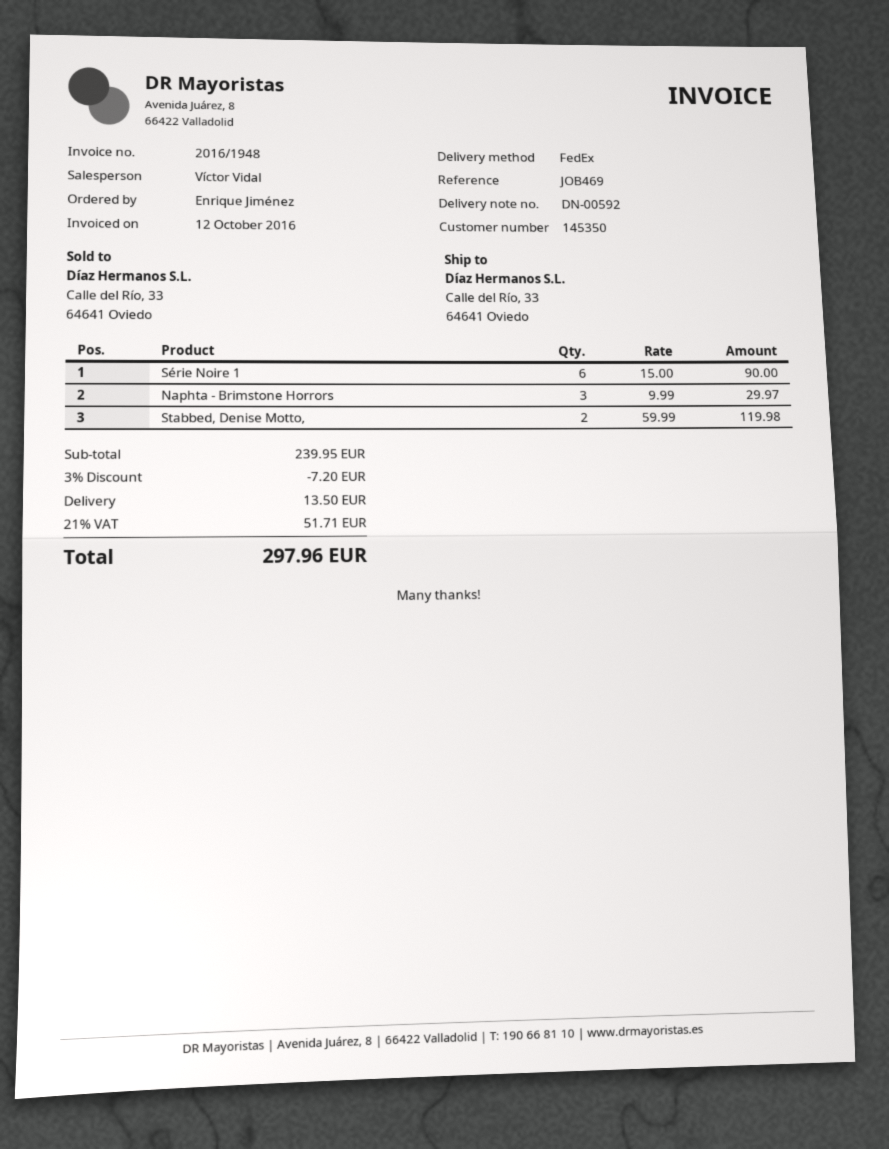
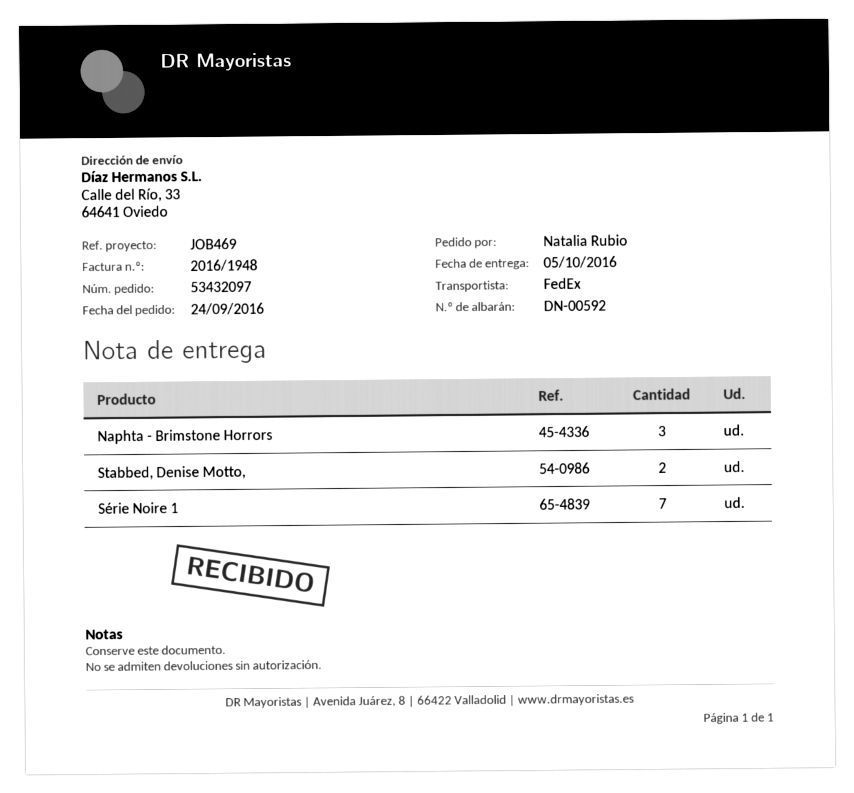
ordered by: Enrique Jiménez -> Natalia Rubio
Série Noire 1: 6 -> 7

